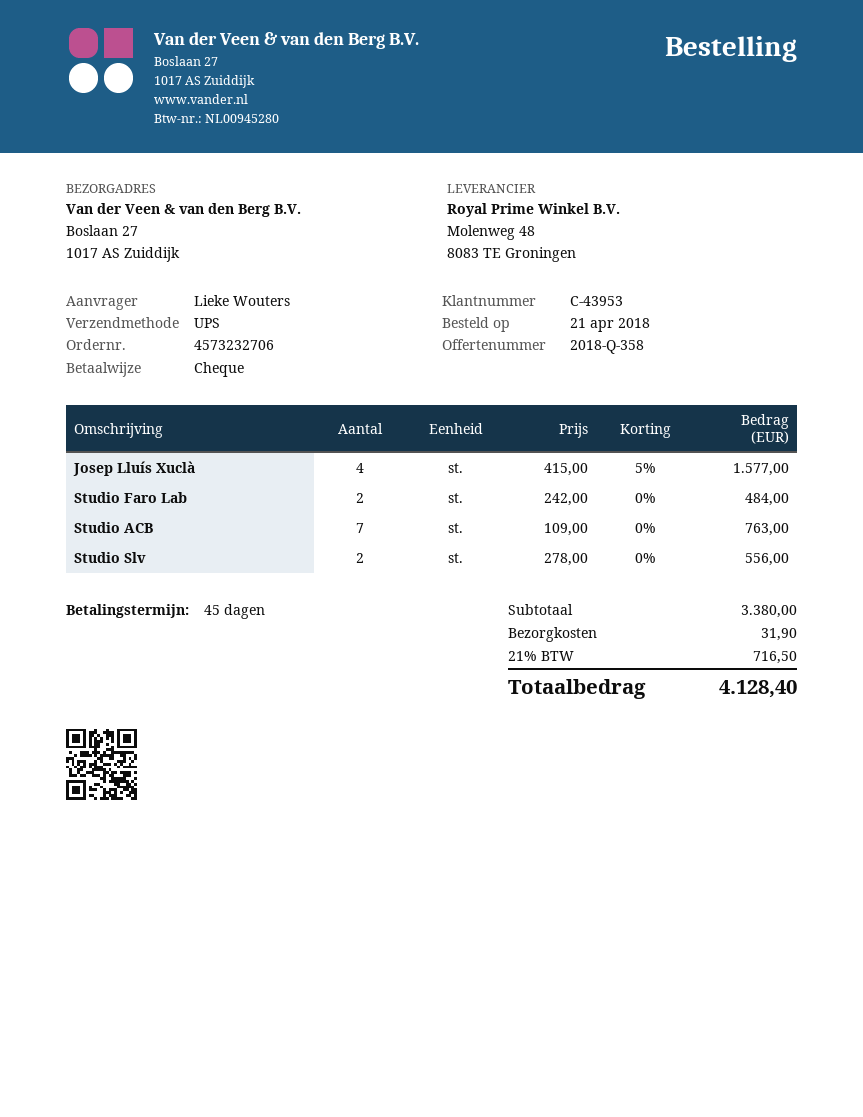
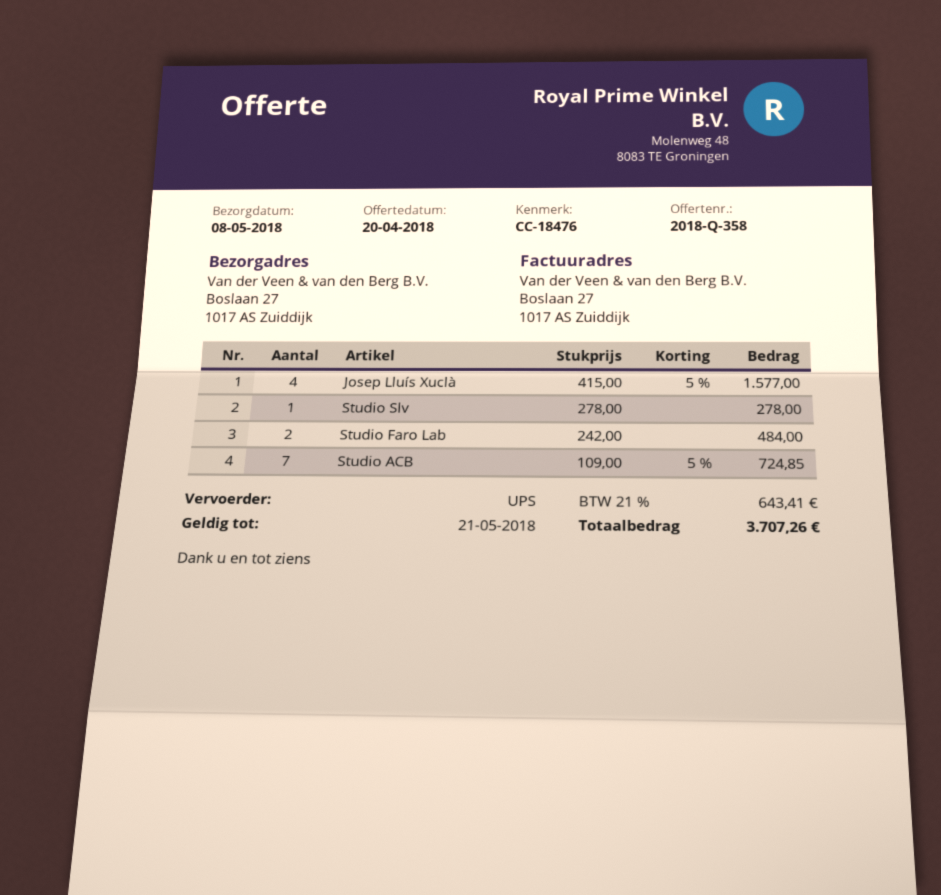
Studio ACB: 7 x 109.00 = 763.00 -> 7 x 109.00 - 5% = 724.85
Studio Slv: 2 x 278.00 = 556.00 -> 1 x 278.00 = 278.00
shipping: 31.90 -> none
tax: 21% = 716.50 -> 21% = 643.41
total: 4128.40 -> 3707.26

